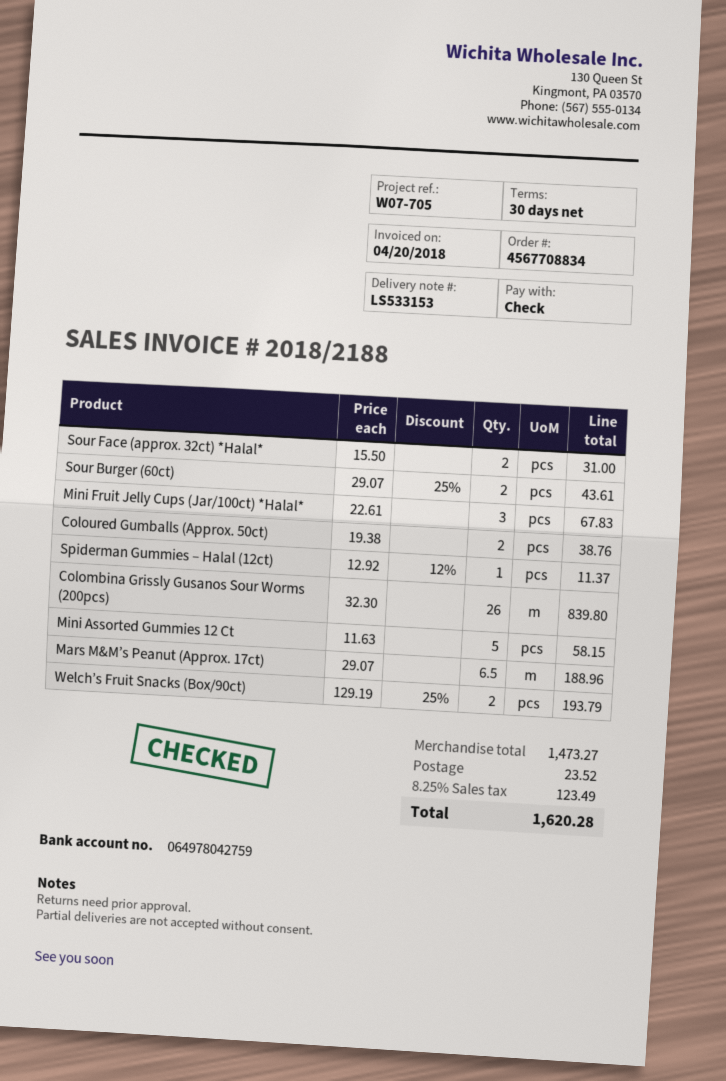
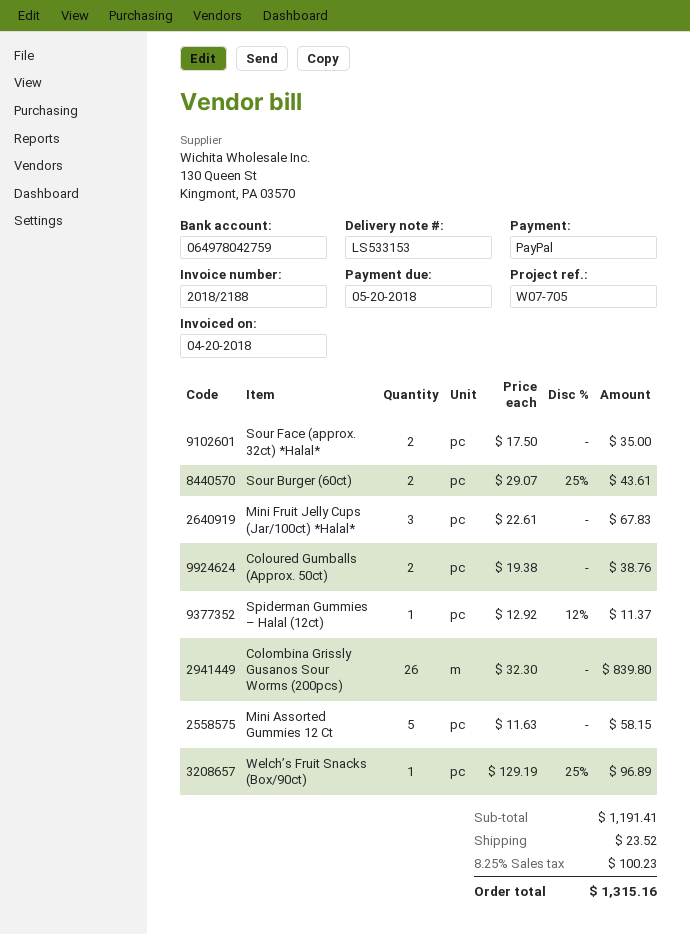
payment method: cheque -> PayPal
Sour Face (approx. 32ct) *Halal*: 2 x 15.50 = 31.00 -> 2 x 17.50 = 35.00
Mars M&M’s Peanut (Approx. 17ct): 6.5 x 29.07 = 188.96 -> none
Welch’s Fruit Snacks (Box/90ct): 2 x 129.19 - 25% = 193.79 -> 1 x 129.19 - 25% = 96.89
subtotal: 1473.27 -> 1191.41
tax: 8.25% = 123.49 -> 8.25% = 100.23
total: 1620.28 -> 1315.16

